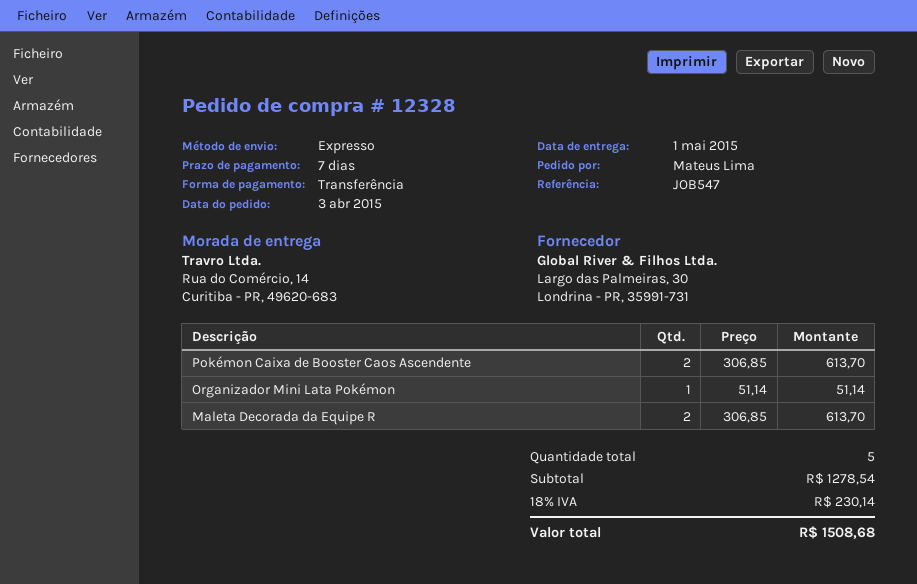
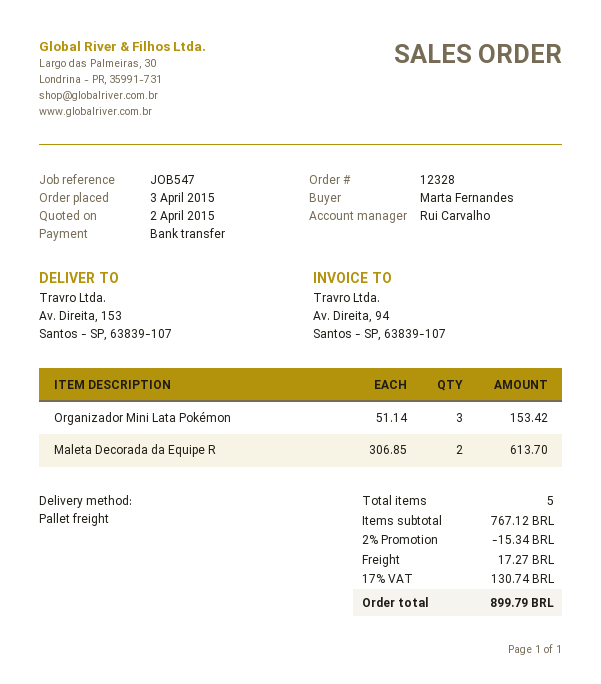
ordered by: Mateus Lima -> Marta Fernandes
shipping method: express -> pallet freight
ship to: Rua do Comércio, 14, Curitiba - PR, 49620-683 -> Av. Direita, 153, Santos - SP, 63839-107
Pokémon Caixa de Booster Caos Ascendente: 2 x 306.85 = 613.70 -> none
Organizador Mini Lata Pokémon: 1 x 51.14 = 51.14 -> 3 x 51.14 = 153.42
subtotal: 1278.54 -> 767.12
discount: none -> 2% = 15.34
shipping: none -> 17.27
tax: 18% = 230.14 -> 17% = 130.74
total: 1508.68 -> 899.79

